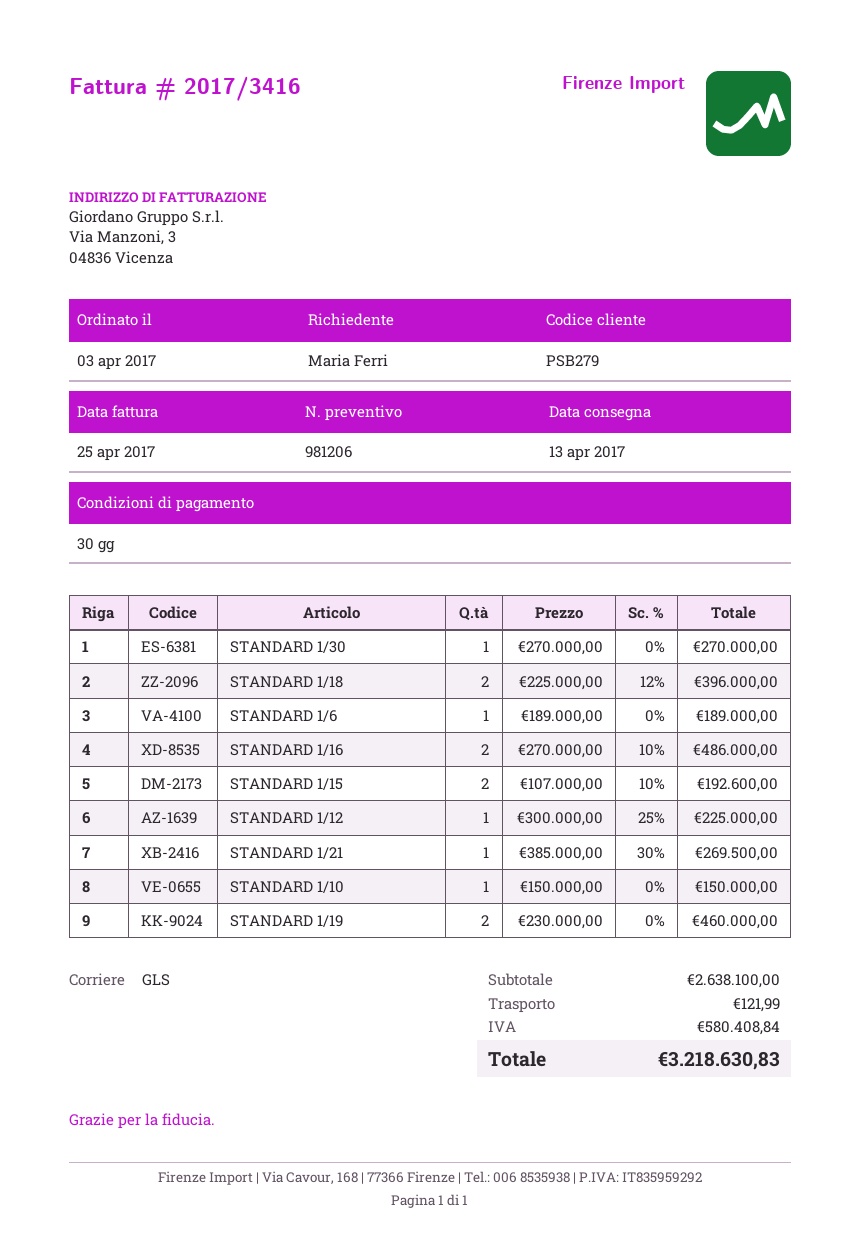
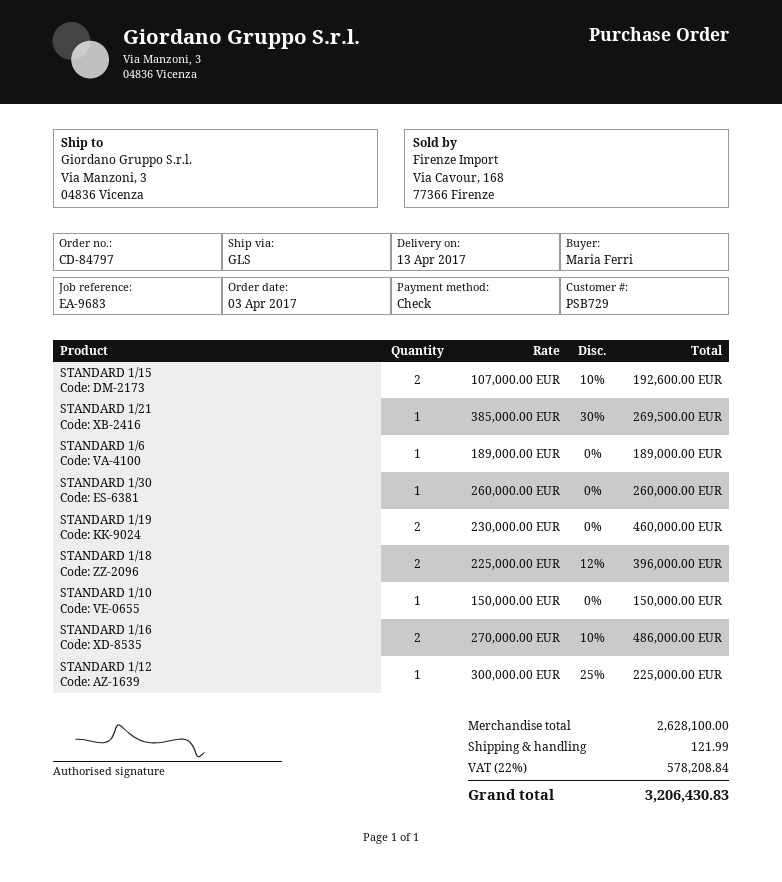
customer number: PSB279 -> PSB729
STANDARD 1/30: 1 x 270000.00 = 270000.00 -> 1 x 260000.00 = 260000.00
subtotal: 2638100.00 -> 2628100.00
tax: 580408.84 -> 578208.84
total: 3218630.83 -> 3206430.83

